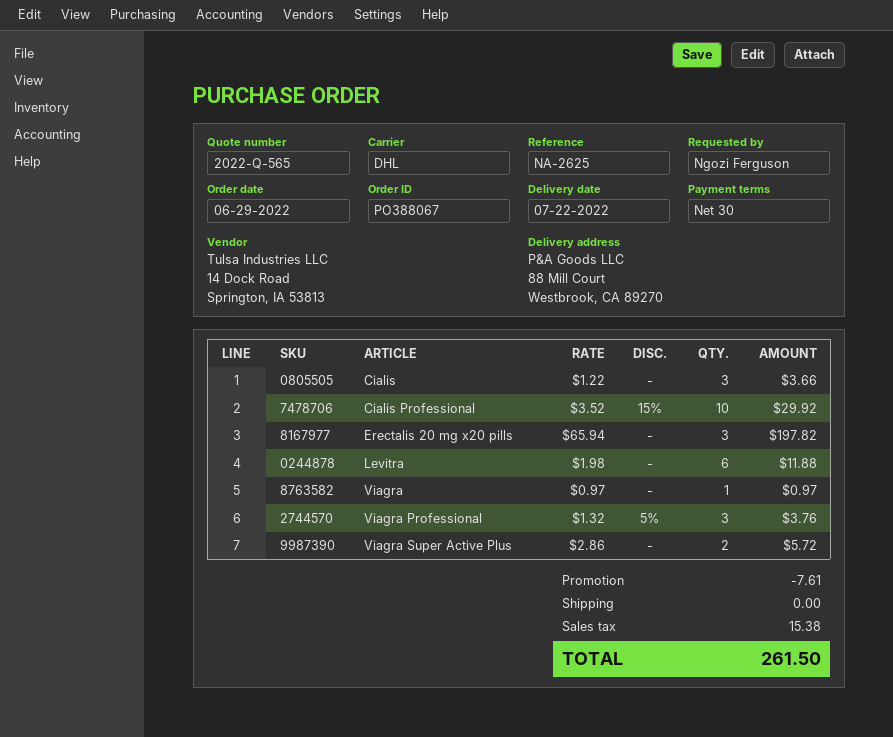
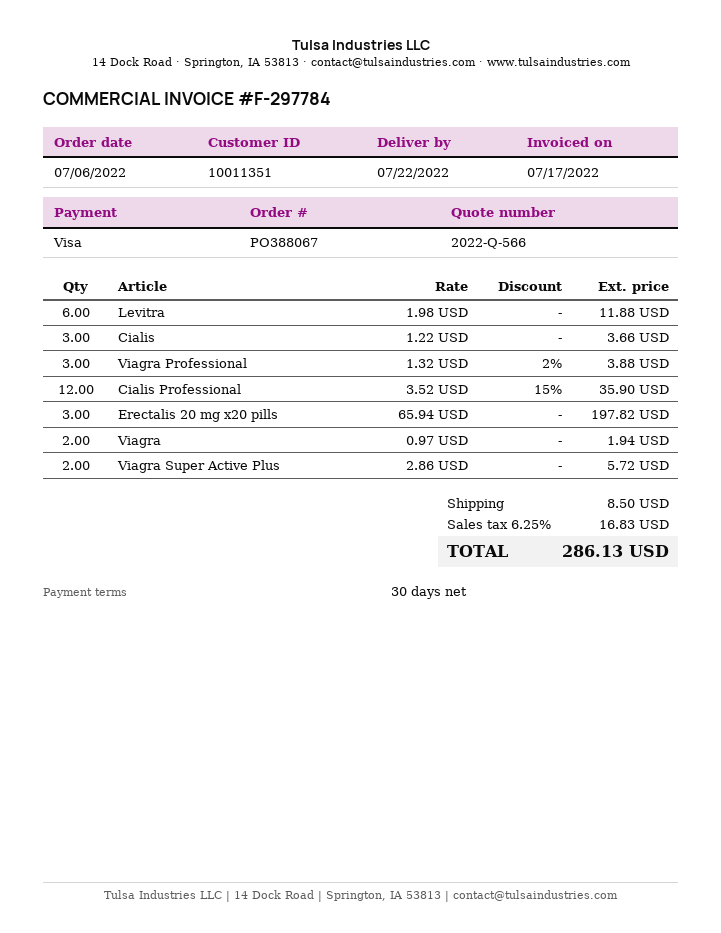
quote number: 2022-Q-565 -> 2022-Q-566
order date: 2022-06-29 -> 2022-07-06
Cialis Professional: 10 x 3.52 - 15% = 29.92 -> 12 x 3.52 - 15% = 35.90
Viagra: 1 x 0.97 = 0.97 -> 2 x 0.97 = 1.94
Viagra Professional: 3 x 1.32 - 5% = 3.76 -> 3 x 1.32 - 2% = 3.88
discount: 7.61 -> none
shipping: 0.00 -> 8.50
tax: 15.38 -> 16.83
total: 261.50 -> 286.13

